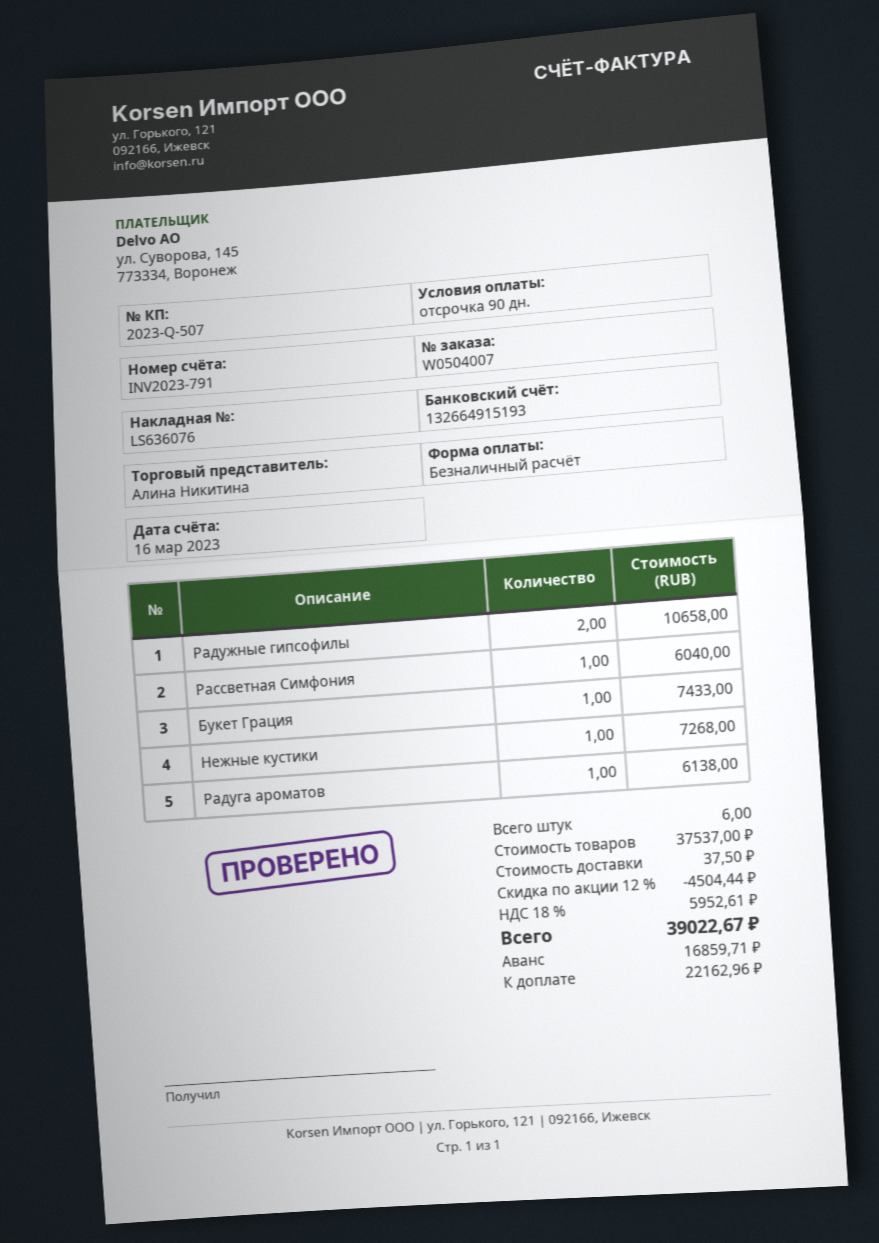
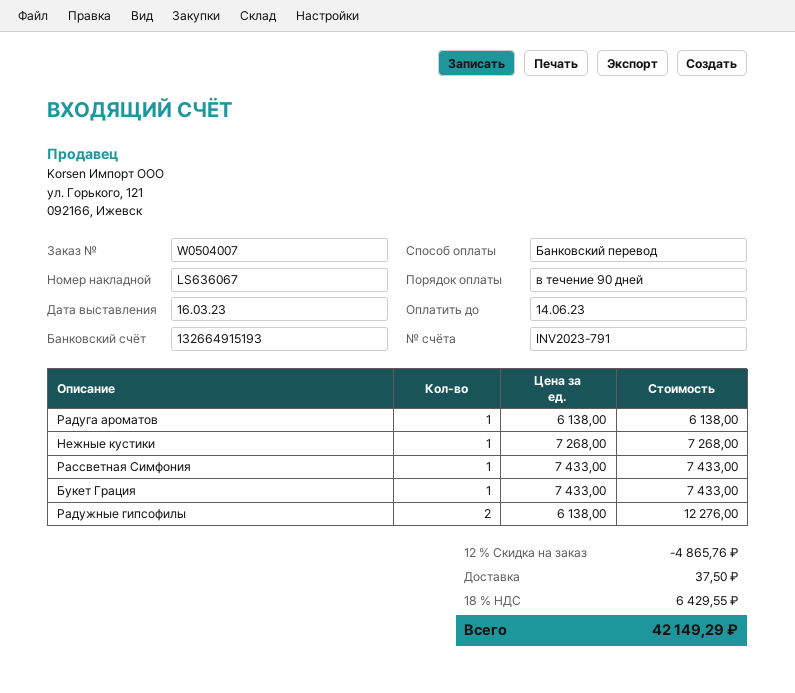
delivery note number: LS636076 -> LS636067
Радужные гипсофилы: 2 for 10658.00 -> 2 for 12276.00
Рассветная Симфония: 1 for 6040.00 -> 1 for 7433.00
discount: 12% = 4504.44 -> 12% = 4865.76
tax: 18% = 5952.61 -> 18% = 6429.55
total: 39022.67 -> 42149.29

